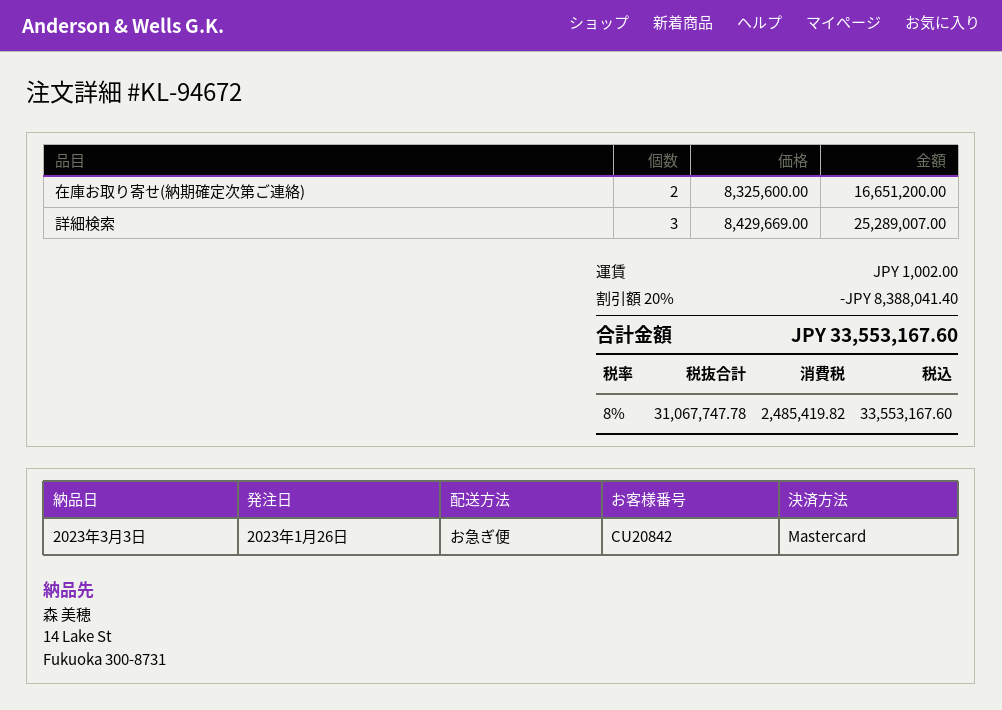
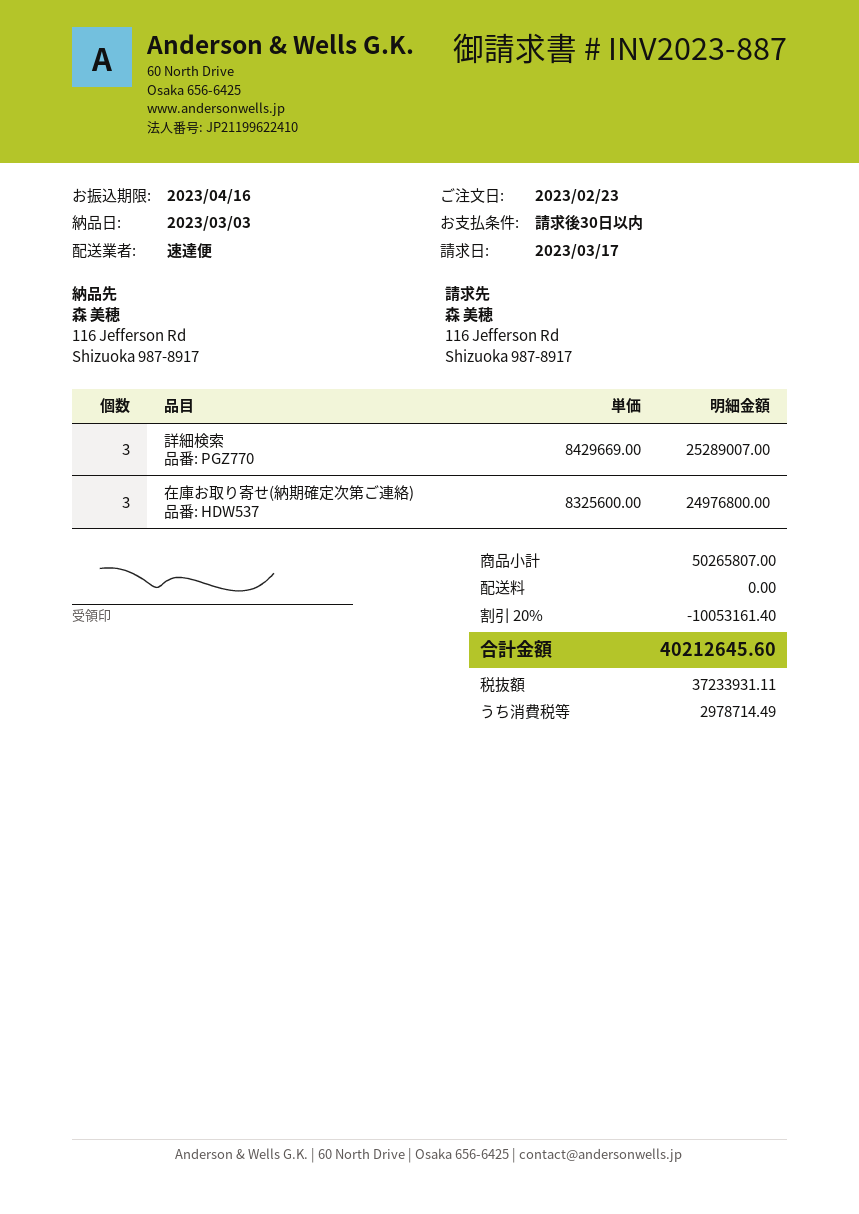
order date: 2023-01-26 -> 2023-02-23
ship to: 14 Lake St, Fukuoka 300-8731 -> 116 Jefferson Rd, Shizuoka 987-8917
在庫お取り寄せ(納期確定次第ご連絡): 2 x 8325600.00 = 16651200.00 -> 3 x 8325600.00 = 24976800.00
discount: 20% = 8388041.40 -> 20% = 10053161.40
shipping: 1002.00 -> 0.00
net: 31067747.78 -> 37233931.11
tax: 2485419.82 -> 2978714.49
total: 33553167.60 -> 40212645.60

